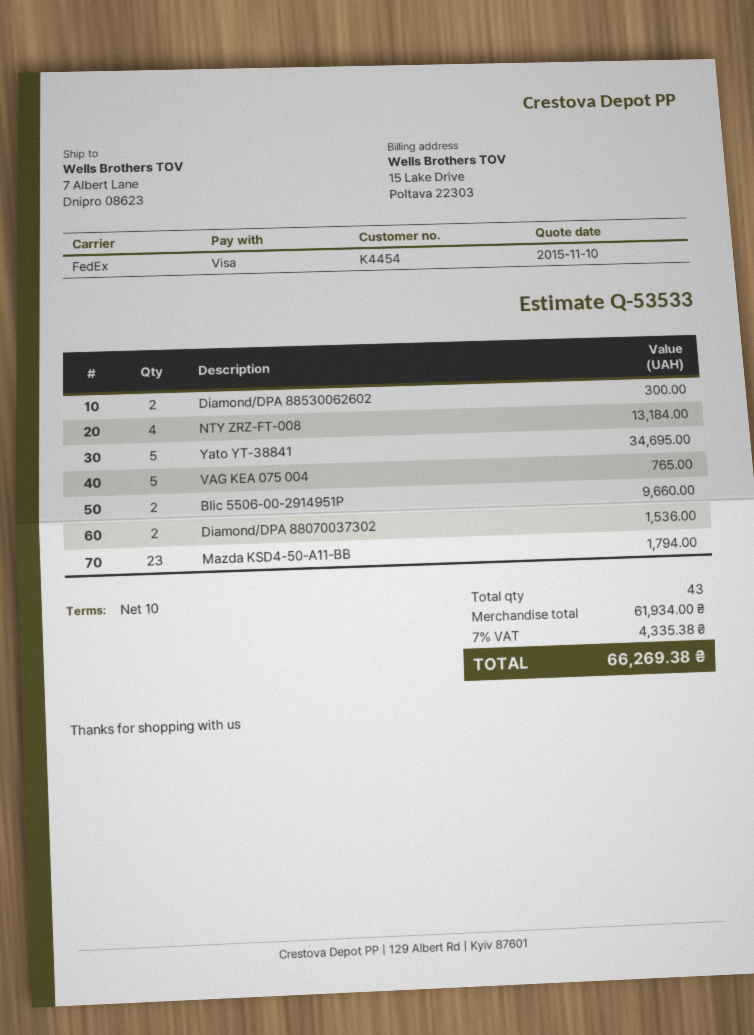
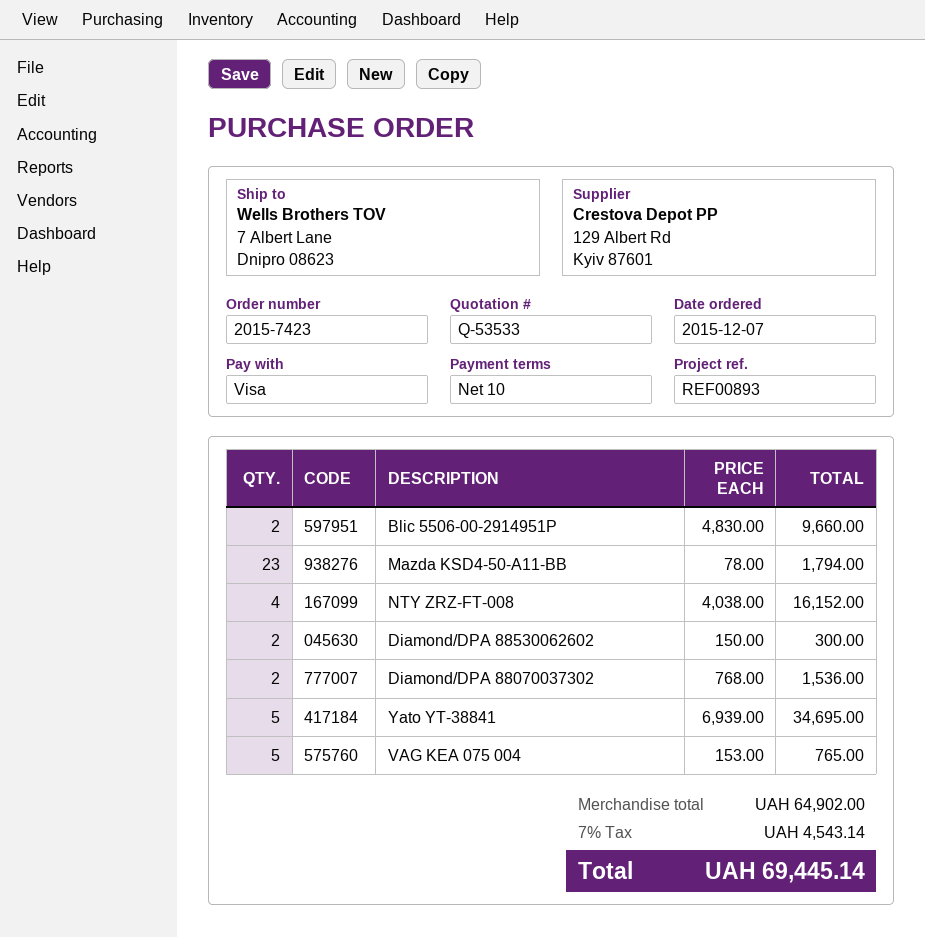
NTY ZRZ-FT-008: 4 for 13184.00 -> 4 for 16152.00
subtotal: 61934.00 -> 64902.00
tax: 7% = 4335.38 -> 7% = 4543.14
total: 66269.38 -> 69445.14

